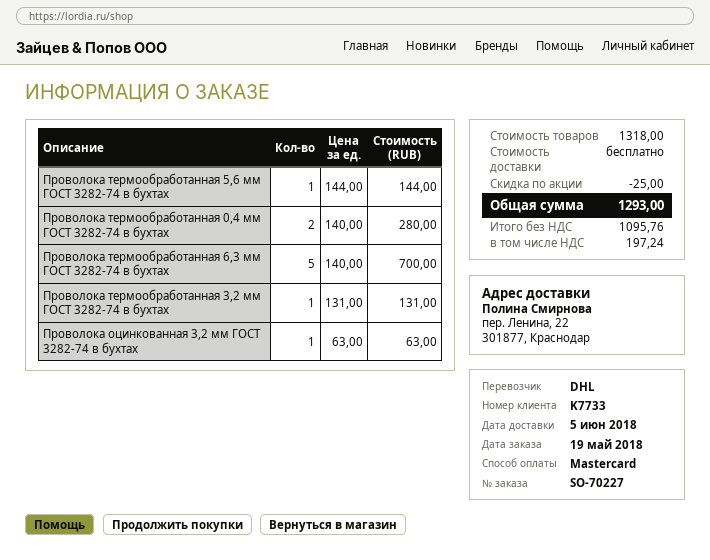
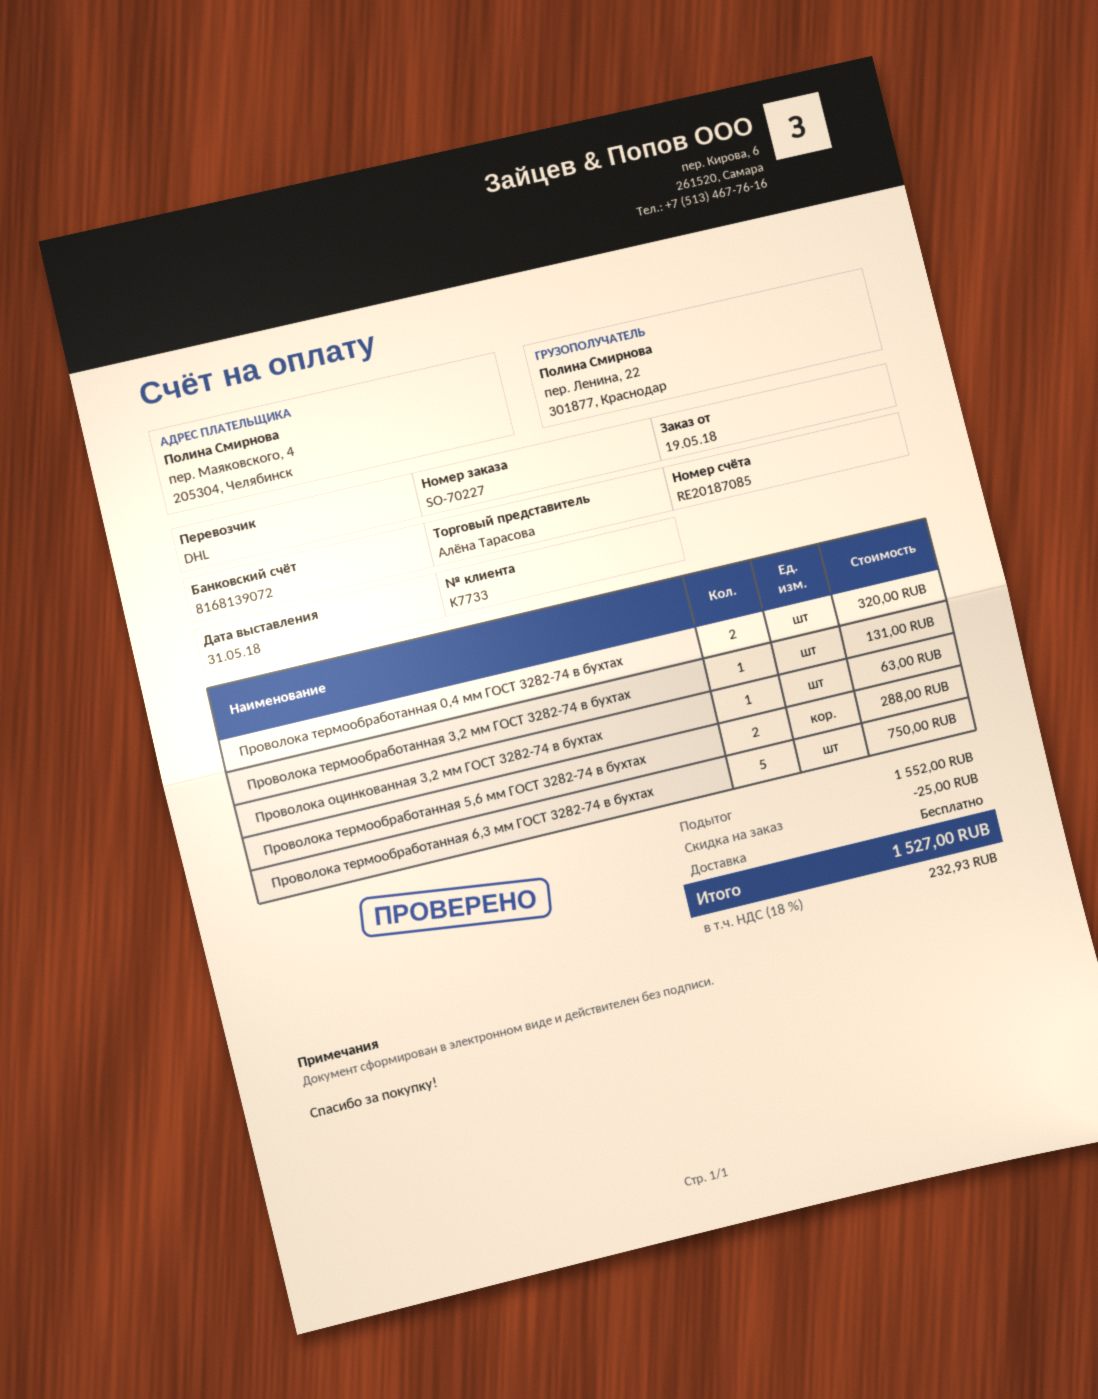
Проволока термообработанная 5,6 мм ГОСТ 3282-74 в бухтах: 1 for 144.00 -> 2 for 288.00
Проволока термообработанная 0,4 мм ГОСТ 3282-74 в бухтах: 2 for 280.00 -> 2 for 320.00
Проволока термообработанная 6,3 мм ГОСТ 3282-74 в бухтах: 5 for 700.00 -> 5 for 750.00
subtotal: 1318.00 -> 1552.00
tax: 197.24 -> 232.93
total: 1293.00 -> 1527.00

